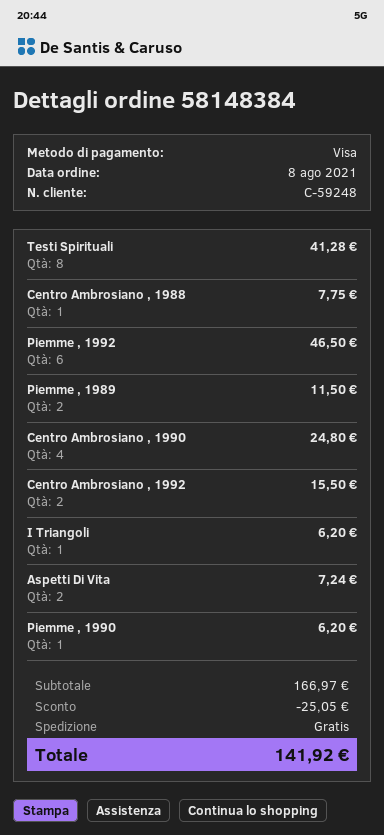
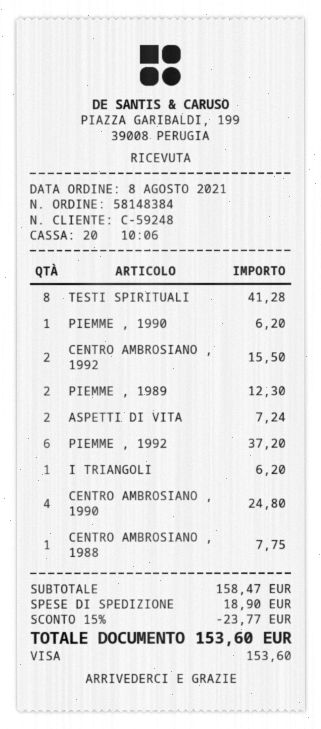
Piemme , 1992: 6 for 46.50 -> 6 for 37.20
Piemme , 1989: 2 for 11.50 -> 2 for 12.30
subtotal: 166.97 -> 158.47
discount: 25.05 -> 23.77
shipping: 0.00 -> 18.90
total: 141.92 -> 153.60

